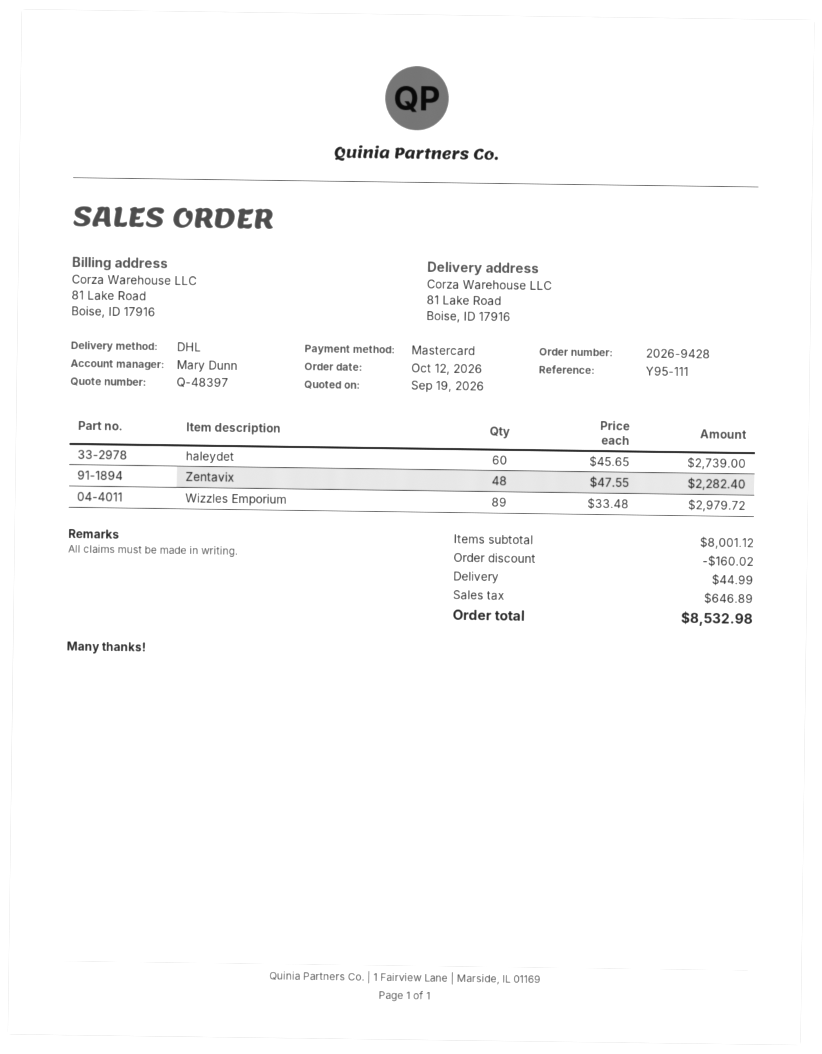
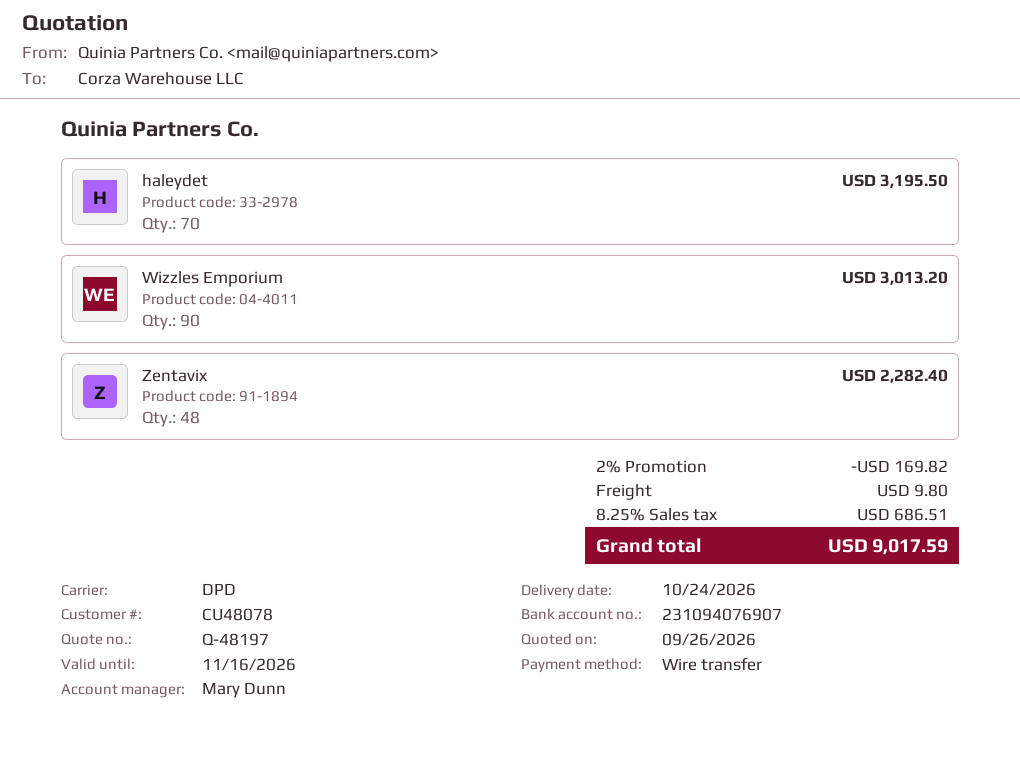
quote number: Q-48397 -> Q-48197
quote date: 2026-09-19 -> 2026-09-26
payment method: Mastercard -> bank transfer
shipping method: DHL -> DPD
haleydet: 60 for 2739.00 -> 70 for 3195.50
Wizzles Emporium: 89 for 2979.72 -> 90 for 3013.20
discount: 160.02 -> 169.82
shipping: 44.99 -> 9.80
tax: 646.89 -> 686.51
total: 8532.98 -> 9017.59

